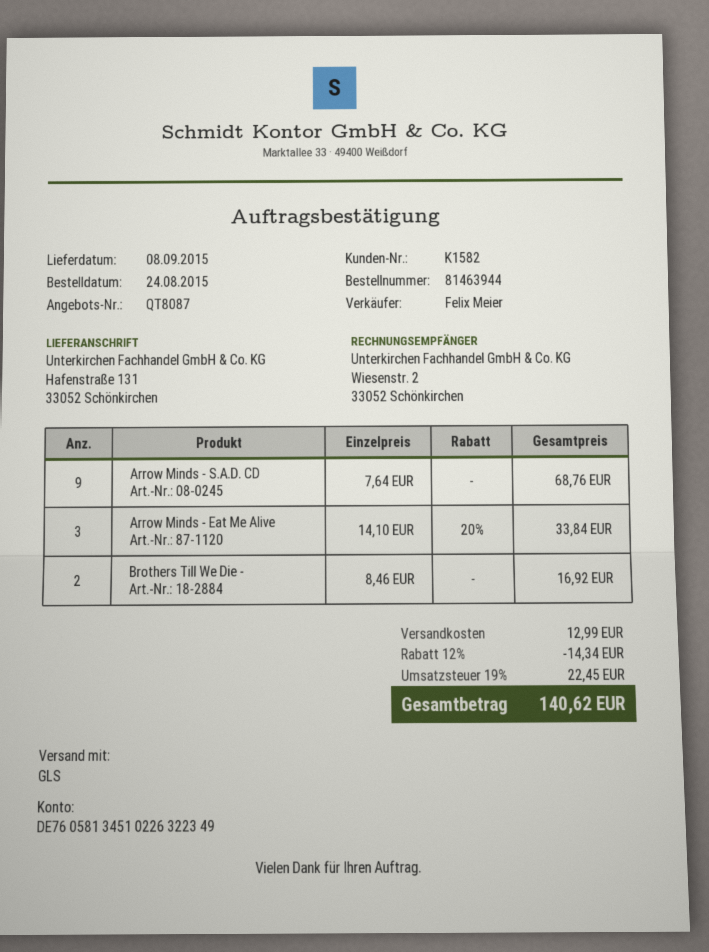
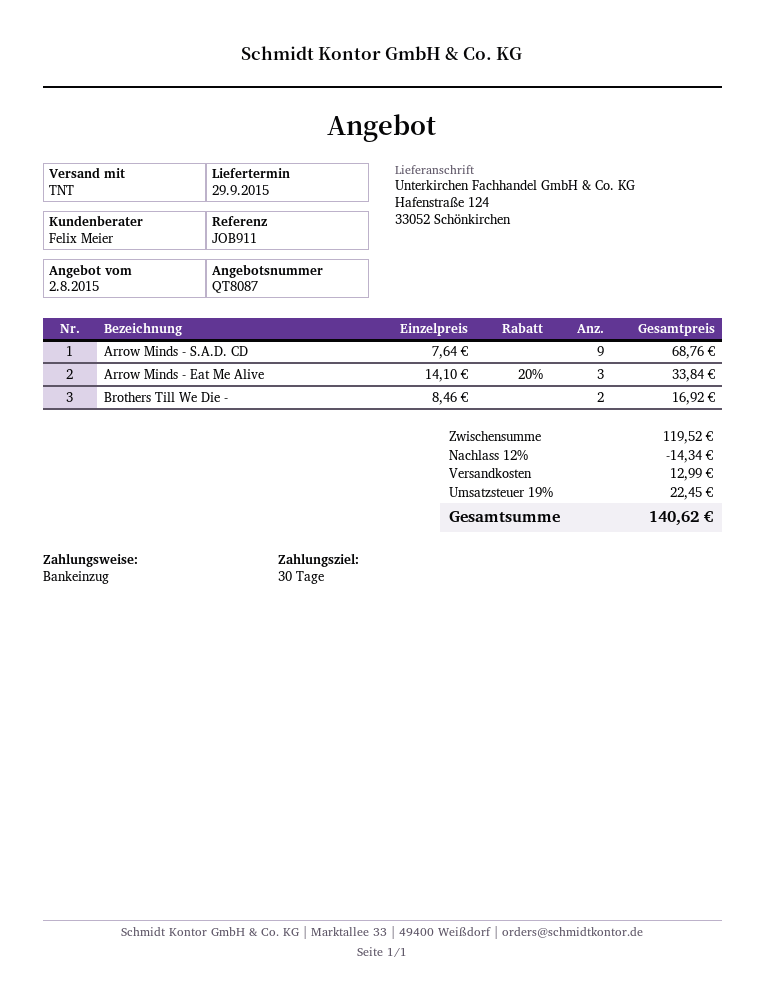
delivery date: 2015-09-08 -> 2015-09-29
shipping method: GLS -> TNT
ship to: Hafenstraße 131, 33052 Schönkirchen -> Hafenstraße 124, 33052 Schönkirchen

